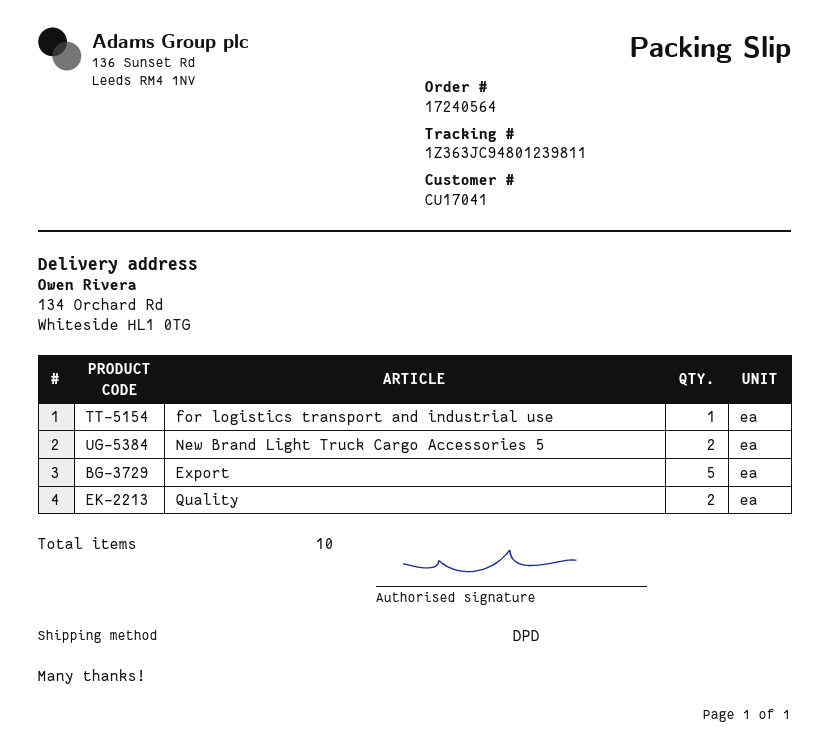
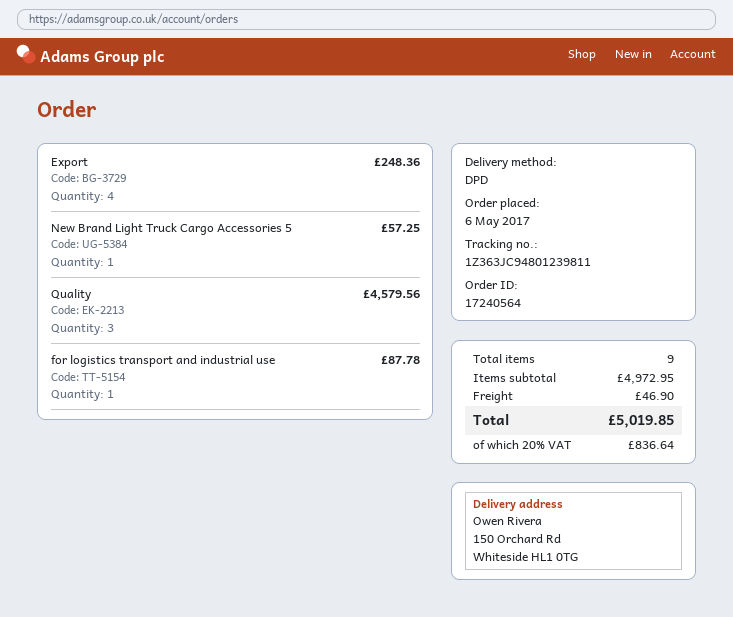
ship to: 134 Orchard Rd, Whiteside HL1 0TG -> 150 Orchard Rd, Whiteside HL1 0TG
New Brand Light Truck Cargo Accessories 5: 2 -> 1
Export: 5 -> 4
Quality: 2 -> 3
total quantity: 10 -> 9

